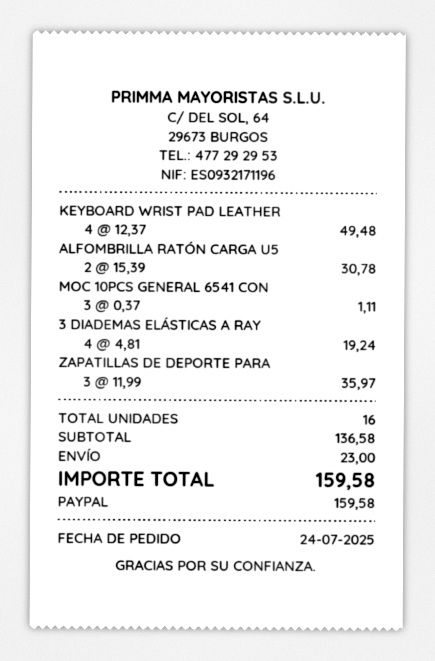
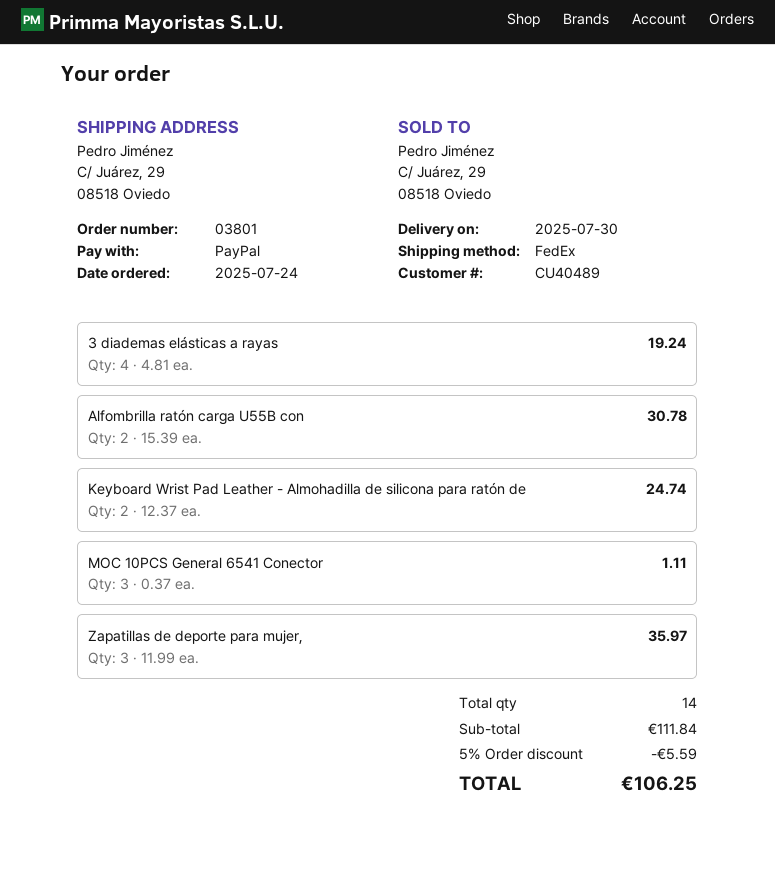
KEYBOARD WRIST PAD LEATHER: 4 x 12.37 = 49.48 -> 2 x 12.37 = 24.74
total quantity: 16 -> 14
subtotal: 136.58 -> 111.84
discount: none -> 5% = 5.59
shipping: 23.00 -> none
total: 159.58 -> 106.25

